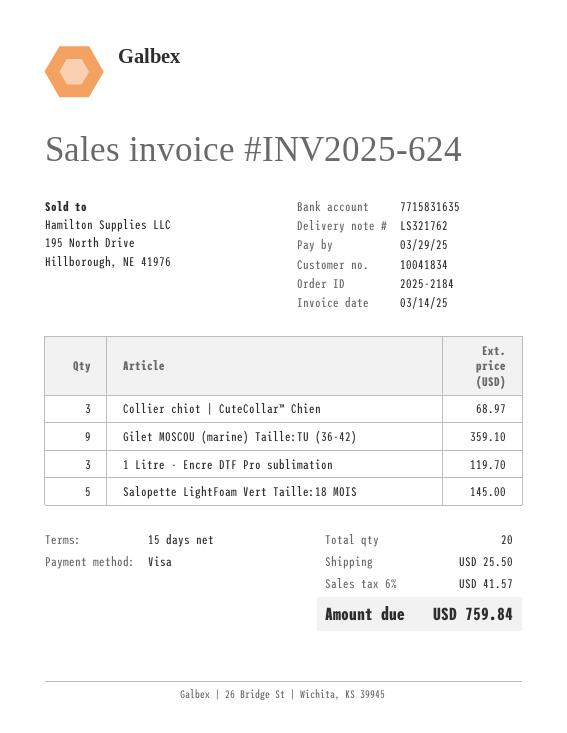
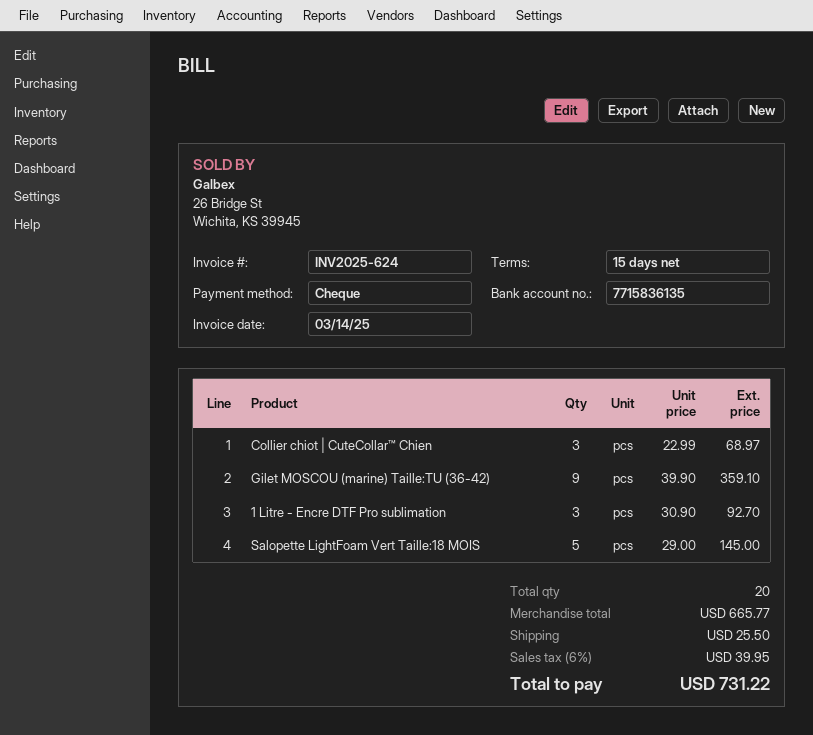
payment method: Visa -> cheque
bank account: 7715831635 -> 7715836135
1 Litre - Encre DTF Pro sublimation: 3 for 119.70 -> 3 for 92.70
tax: 6% = 41.57 -> 6% = 39.95
total: 759.84 -> 731.22

